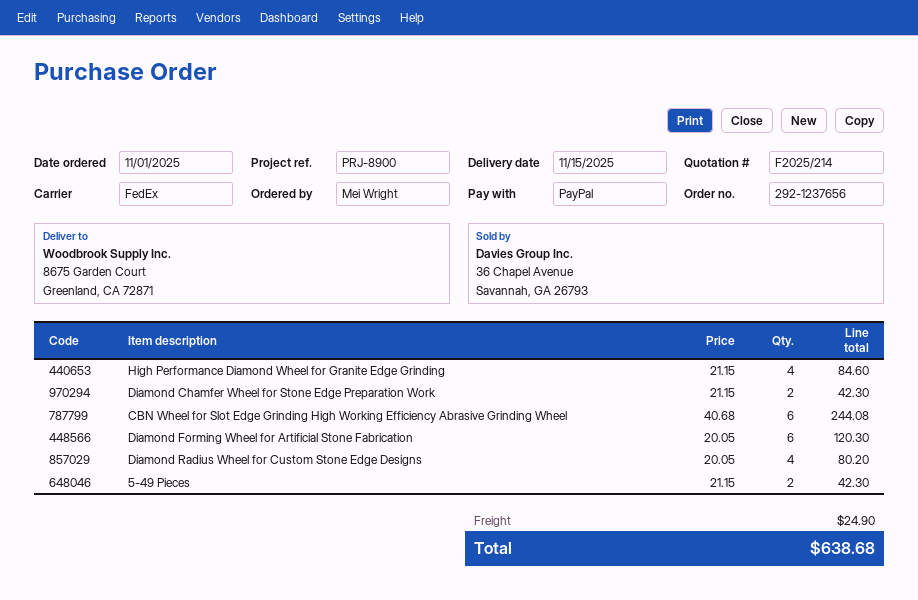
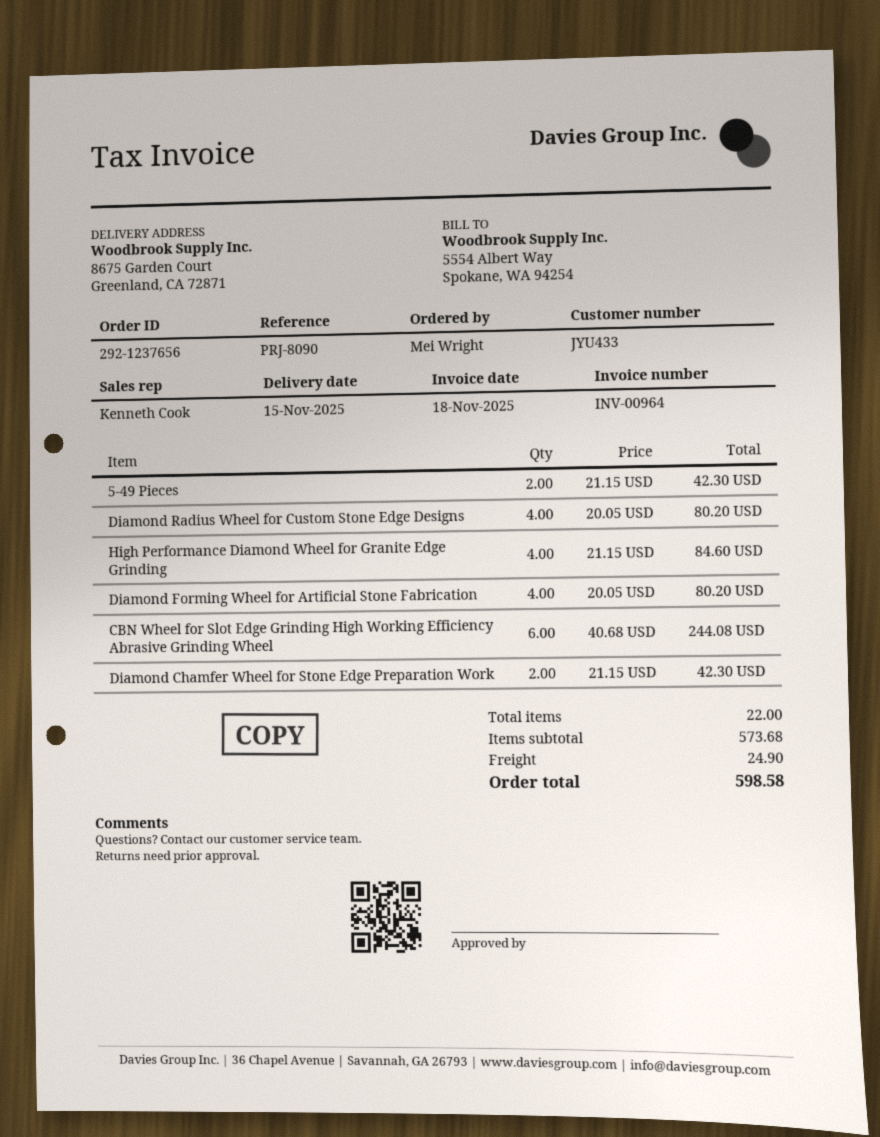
reference: PRJ-8900 -> PRJ-8090
Diamond Forming Wheel for Artificial Stone Fabrication: 6 x 20.05 = 120.30 -> 4 x 20.05 = 80.20
total: 638.68 -> 598.58

